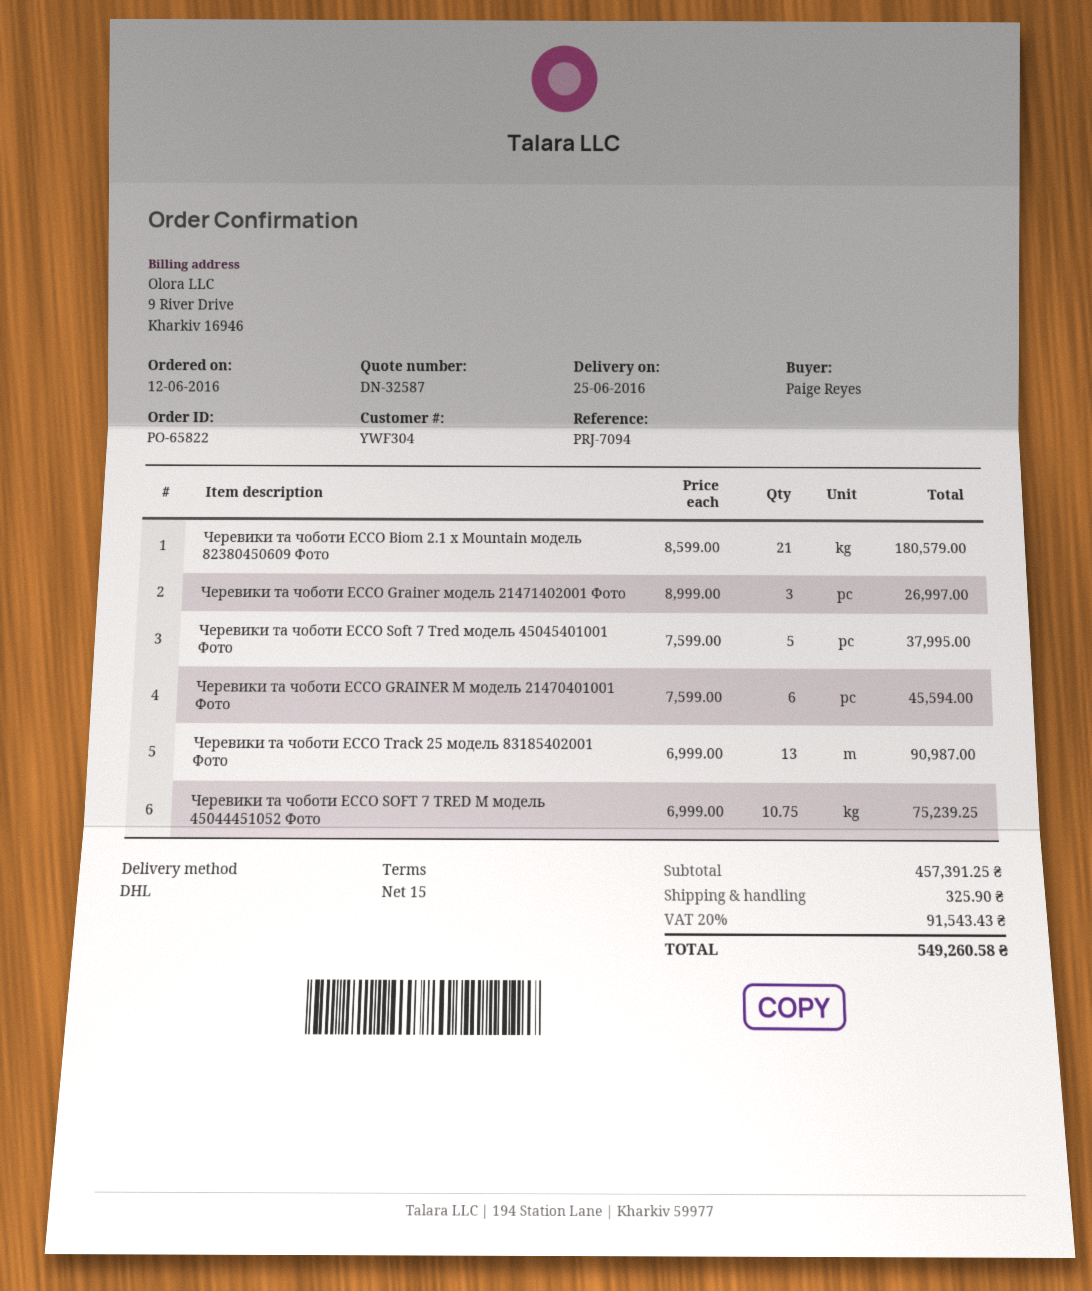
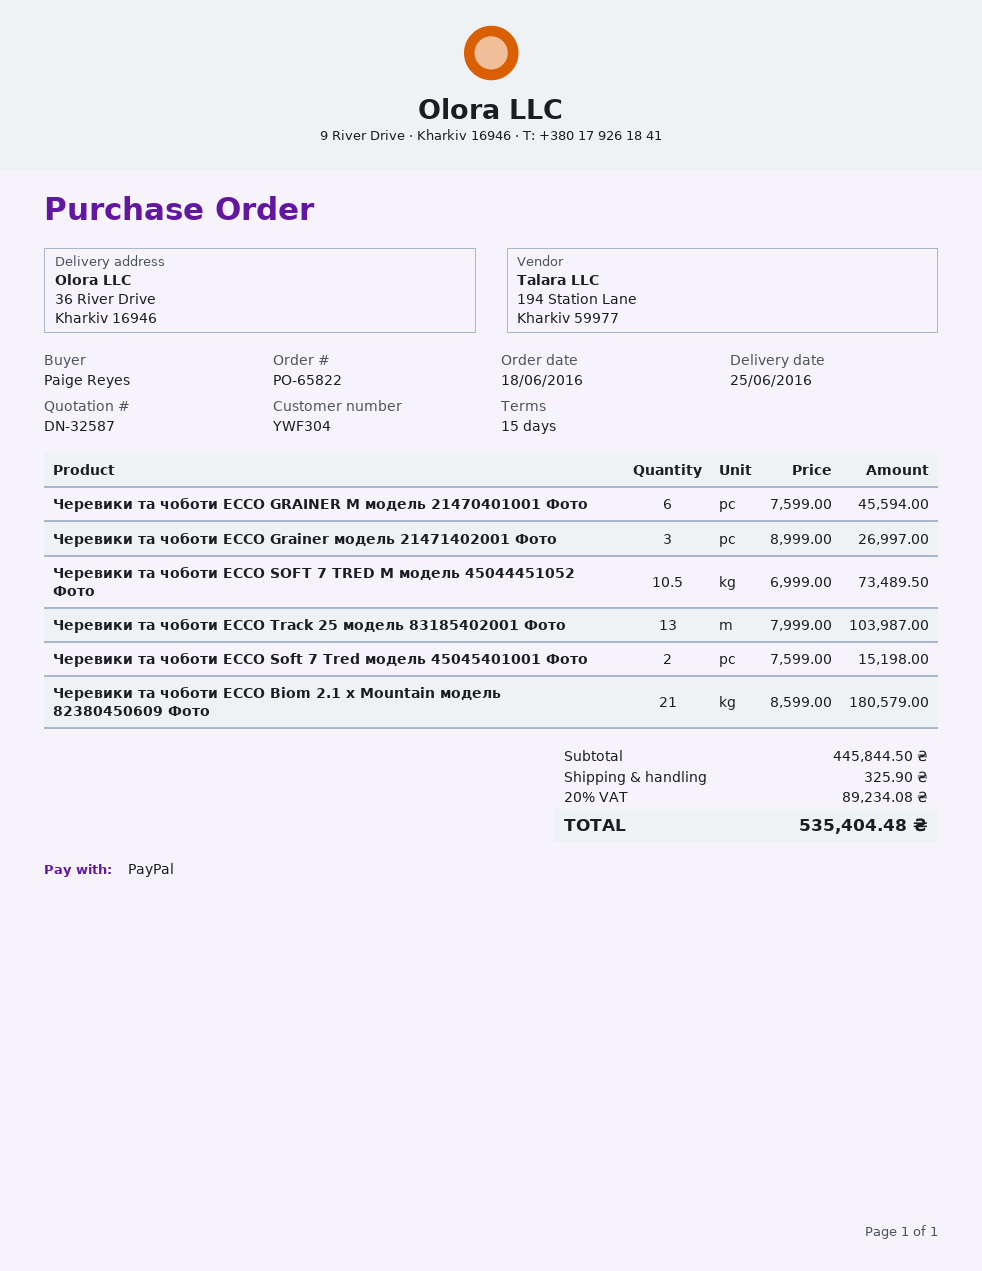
order date: 2016-06-12 -> 2016-06-18
Черевики та чоботи ECCO Soft 7 Tred модель 45045401001 Фото: 5 x 7599.00 = 37995.00 -> 2 x 7599.00 = 15198.00
Черевики та чоботи ECCO Track 25 модель 83185402001 Фото: 13 x 6999.00 = 90987.00 -> 13 x 7999.00 = 103987.00
Черевики та чоботи ECCO SOFT 7 TRED M модель 45044451052 Фото: 10.75 x 6999.00 = 75239.25 -> 10.5 x 6999.00 = 73489.50
subtotal: 457391.25 -> 445844.50
tax: 20% = 91543.43 -> 20% = 89234.08
total: 549260.58 -> 535404.48

